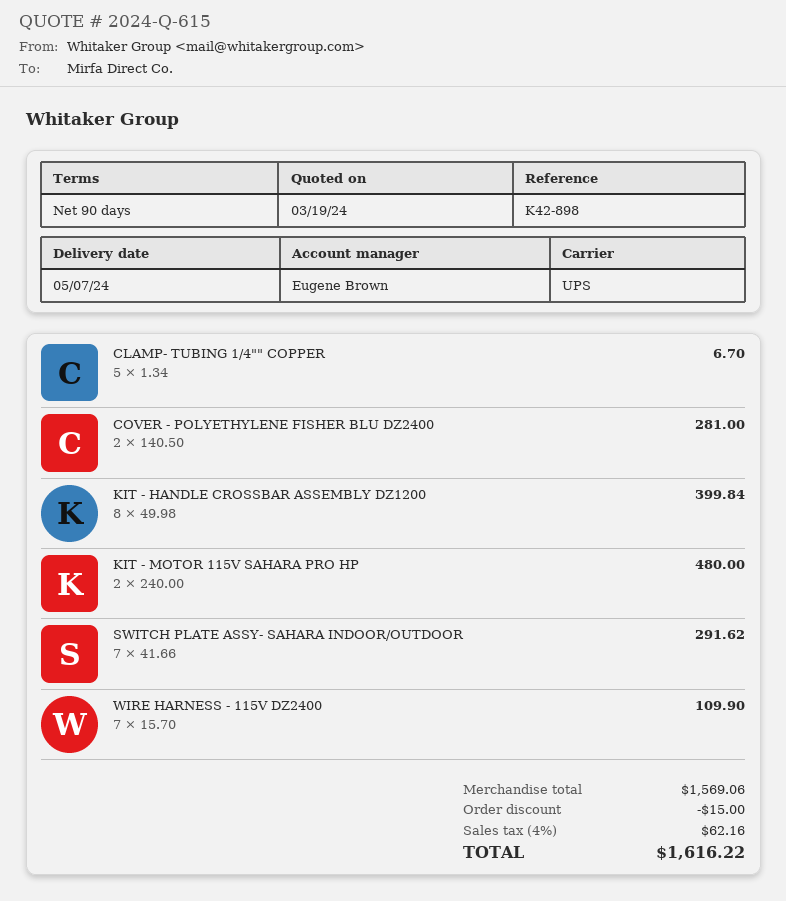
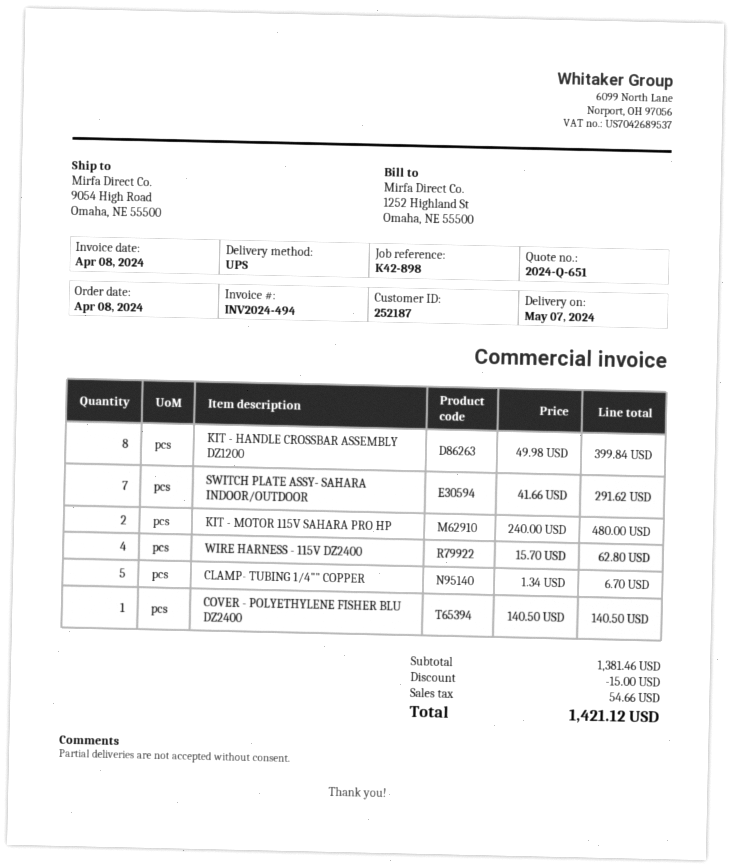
quote number: 2024-Q-615 -> 2024-Q-651
COVER - POLYETHYLENE FISHER BLU DZ2400: 2 x 140.50 = 281.00 -> 1 x 140.50 = 140.50
WIRE HARNESS - 115V DZ2400: 7 x 15.70 = 109.90 -> 4 x 15.70 = 62.80
subtotal: 1569.06 -> 1381.46
tax: 62.16 -> 54.66
total: 1616.22 -> 1421.12

